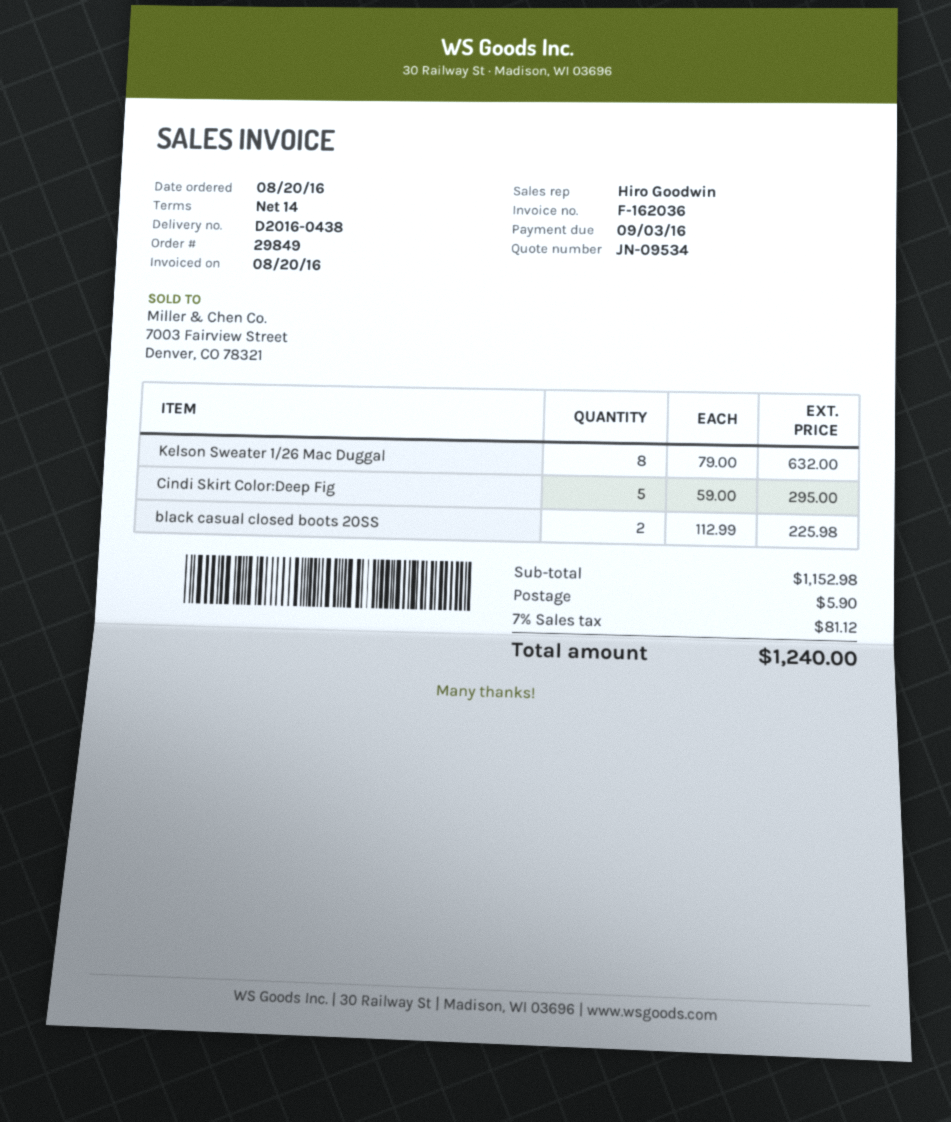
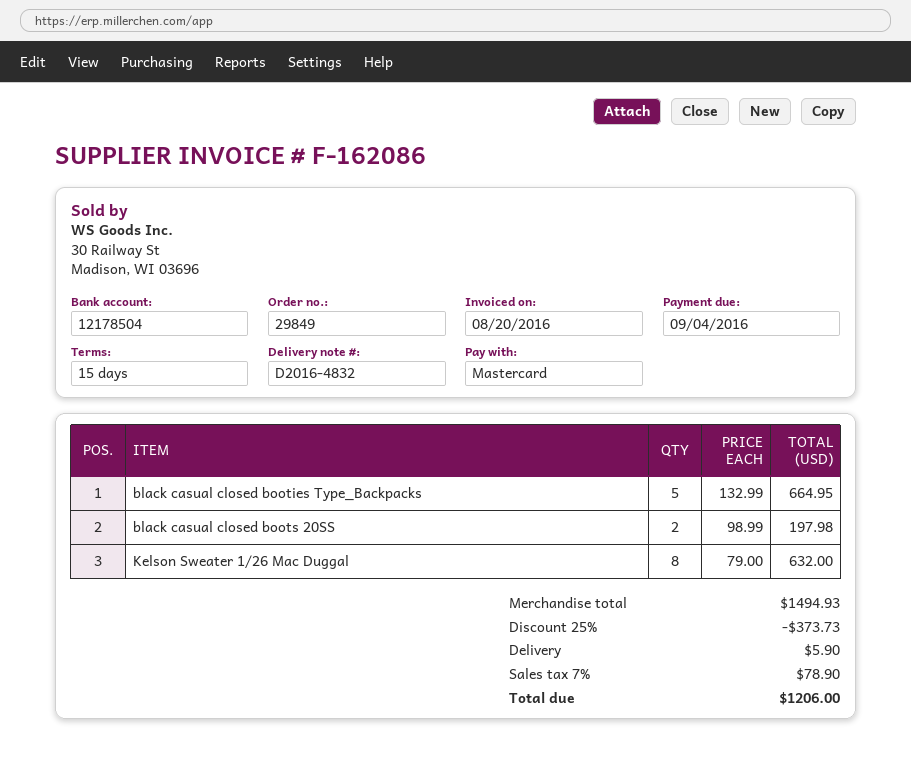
delivery note number: D2016-0438 -> D2016-4832
invoice number: F-162036 -> F-162086
payment terms: 14 days -> 15 days
due date: 2016-09-03 -> 2016-09-04
Cindi Skirt Color:Deep Fig: 5 x 59.00 = 295.00 -> none
black casual closed boots 20SS: 2 x 112.99 = 225.98 -> 2 x 98.99 = 197.98
black casual closed booties Type_Backpacks: none -> 5 x 132.99 = 664.95
subtotal: 1152.98 -> 1494.93
discount: none -> 25% = 373.73
tax: 7% = 81.12 -> 7% = 78.90
total: 1240.00 -> 1206.00

